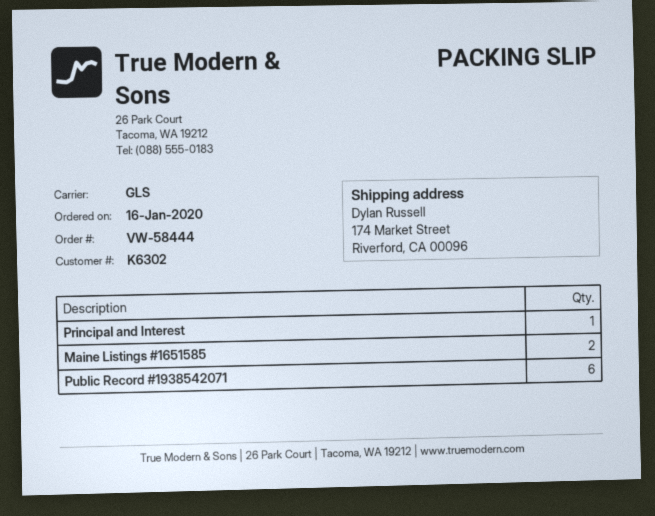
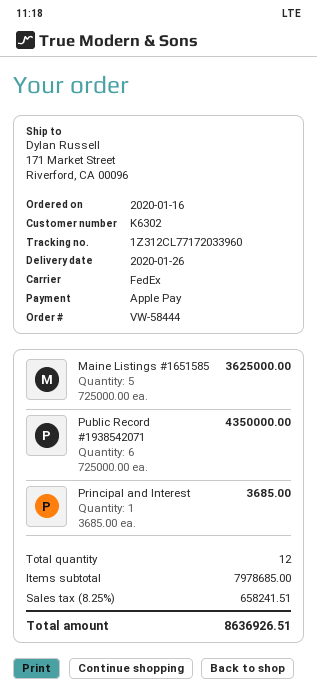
shipping method: GLS -> FedEx
ship to: 174 Market Street, Riverford, CA 00096 -> 171 Market Street, Riverford, CA 00096
Maine Listings #1651585: 2 -> 5

